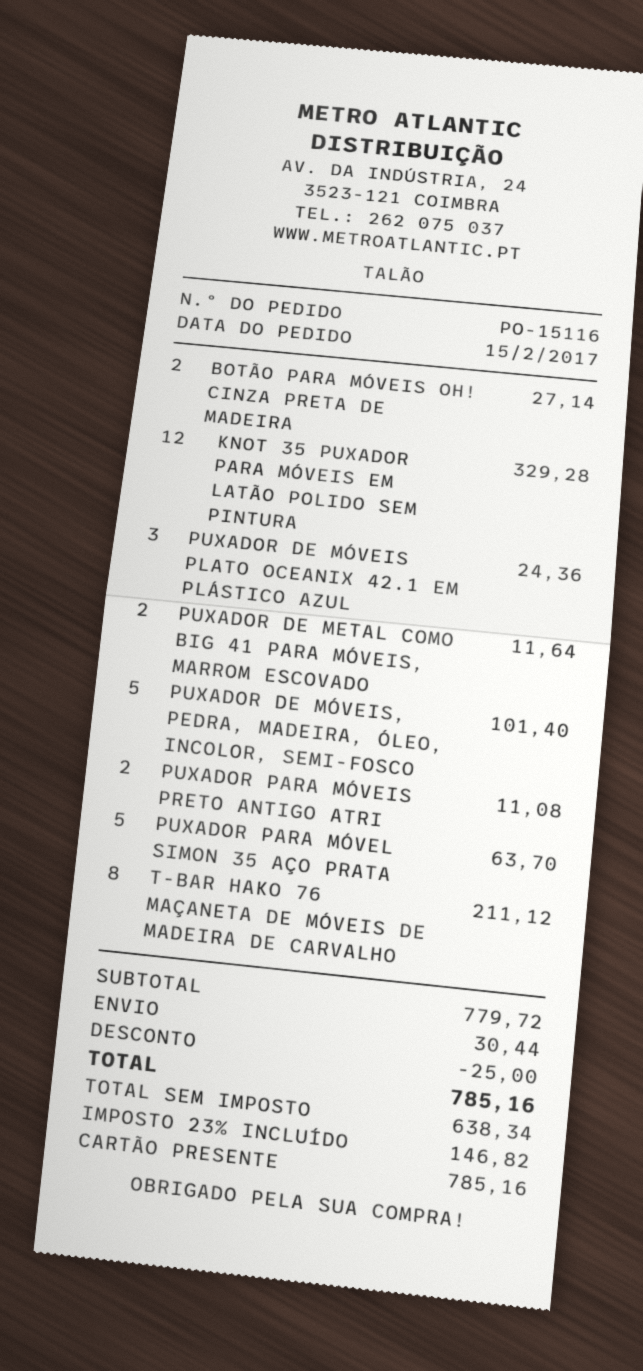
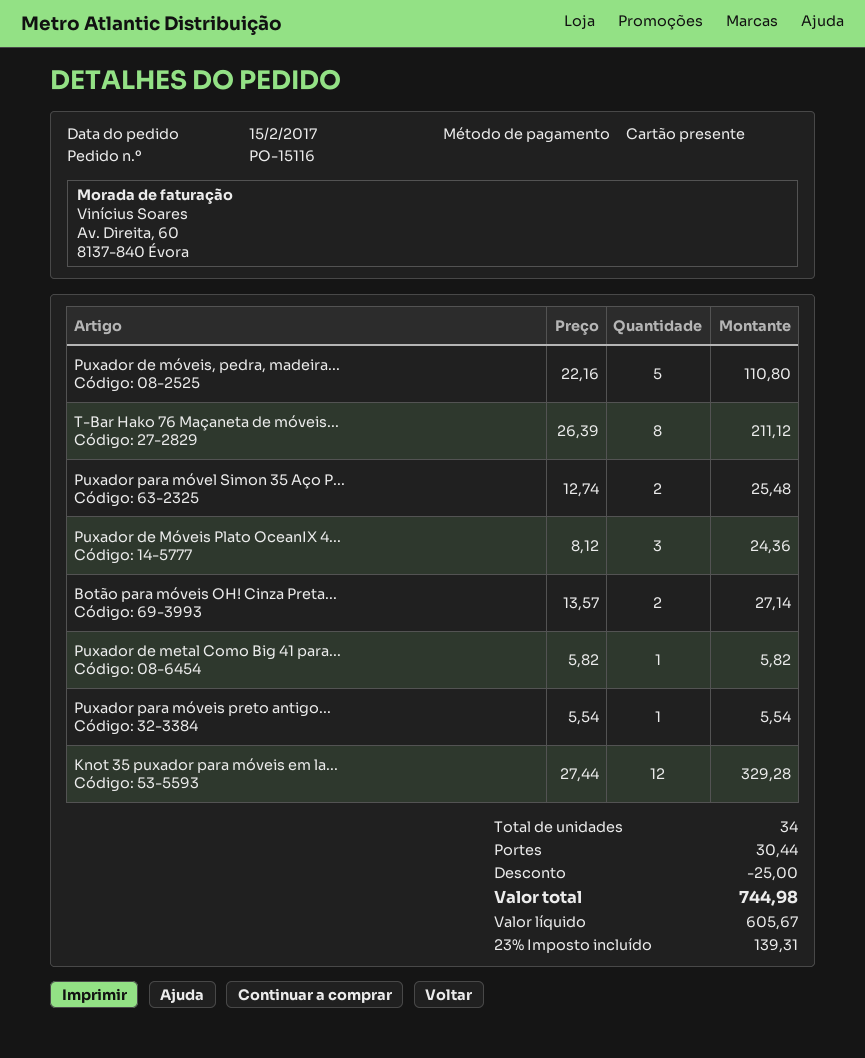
PUXADOR DE METAL COMO BIG 41 PARA MÓVEIS, MARROM ESCOVADO: 2 for 11.64 -> 1 for 5.82
PUXADOR DE MÓVEIS, PEDRA, MADEIRA, ÓLEO, INCOLOR, SEMI-FOSCO: 5 for 101.40 -> 5 for 110.80
PUXADOR PARA MÓVEIS PRETO ANTIGO ATRI: 2 for 11.08 -> 1 for 5.54
PUXADOR PARA MÓVEL SIMON 35 AÇO PRATA: 5 for 63.70 -> 2 for 25.48
net: 638.34 -> 605.67
tax: 23% = 146.82 -> 23% = 139.31
total: 785.16 -> 744.98

